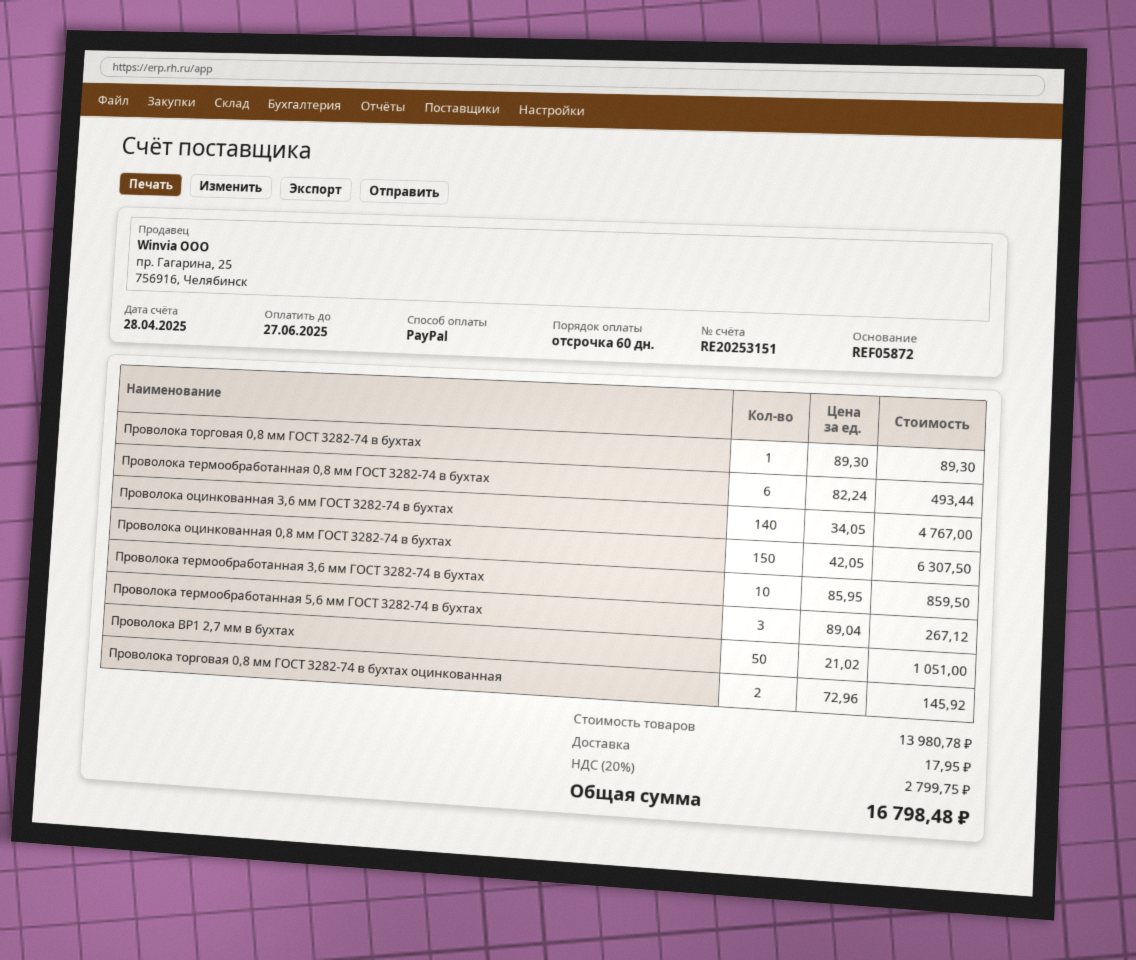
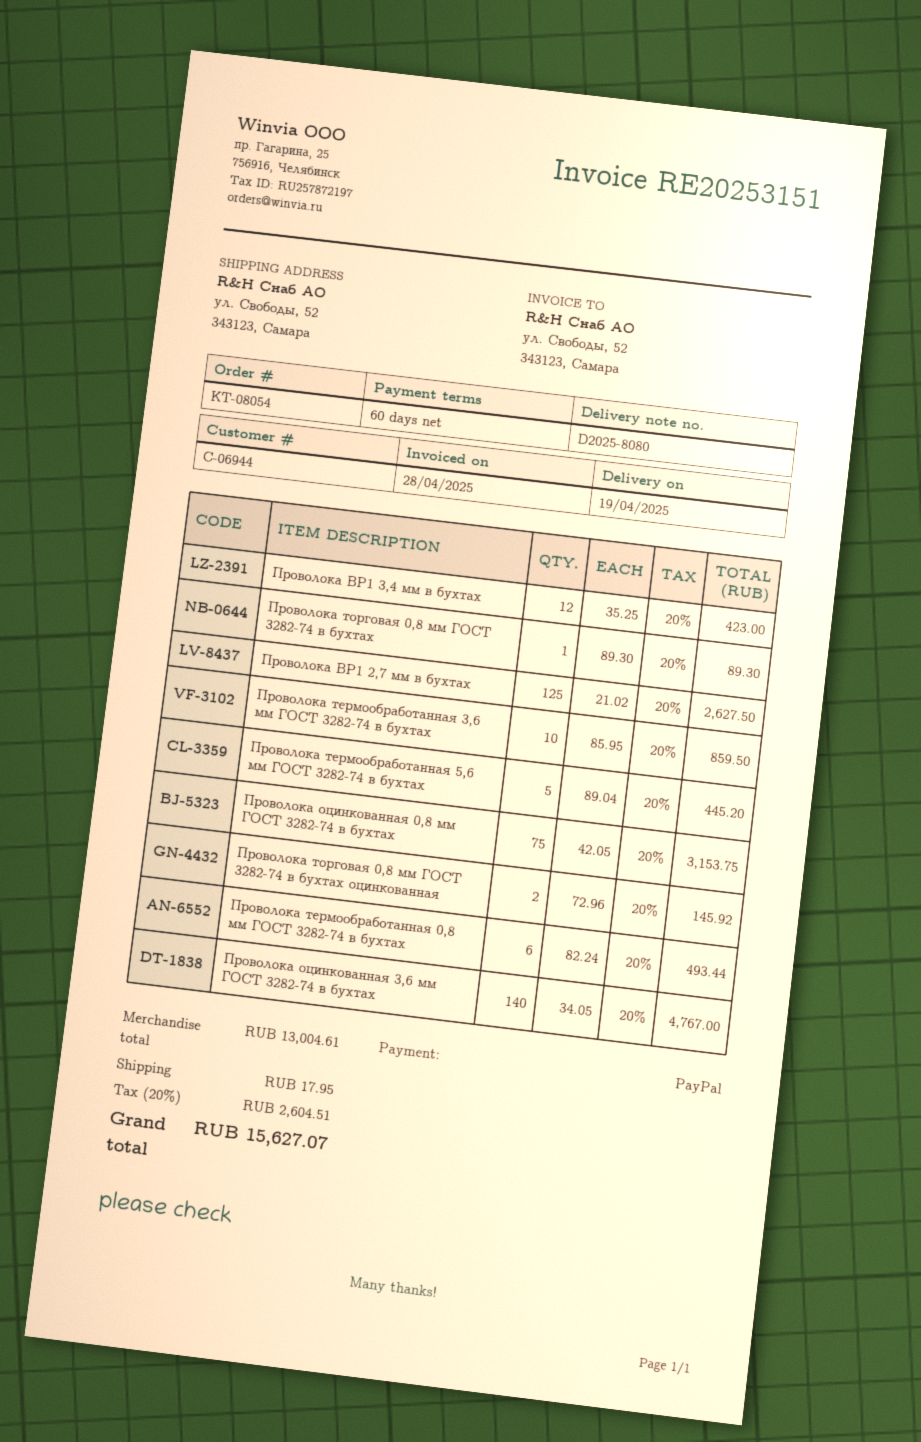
Проволока оцинкованная 0,8 мм ГОСТ 3282-74 в бухтах: 150 x 42.05 = 6307.50 -> 75 x 42.05 = 3153.75
Проволока термообработанная 5,6 мм ГОСТ 3282-74 в бухтах: 3 x 89.04 = 267.12 -> 5 x 89.04 = 445.20
Проволока ВР1 2,7 мм в бухтах: 50 x 21.02 = 1051.00 -> 125 x 21.02 = 2627.50
Проволока ВР1 3,4 мм в бухтах: none -> 12 x 35.25 = 423.00
subtotal: 13980.78 -> 13004.61
tax: 20% = 2799.75 -> 20% = 2604.51
total: 16798.48 -> 15627.07

